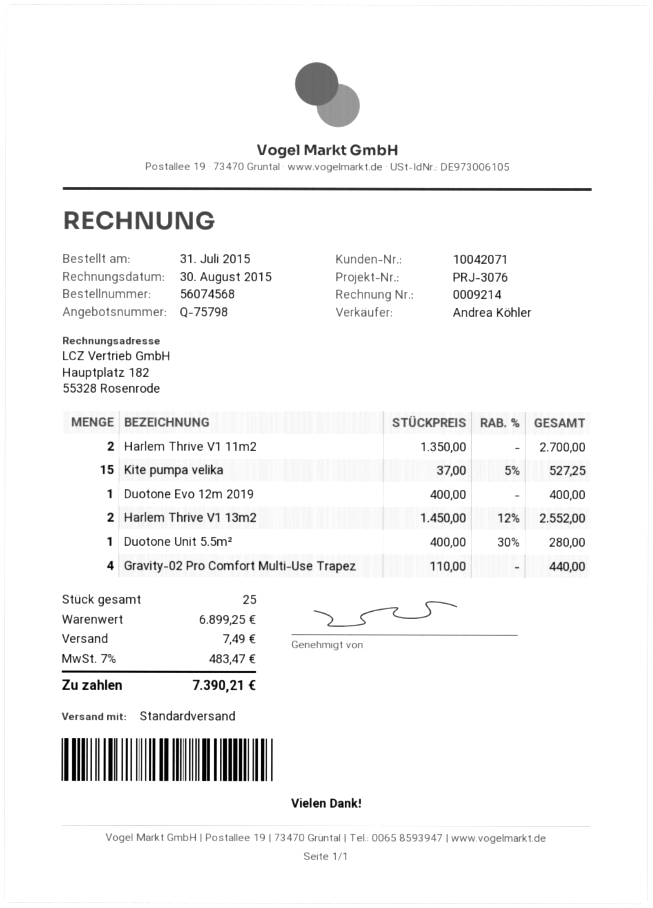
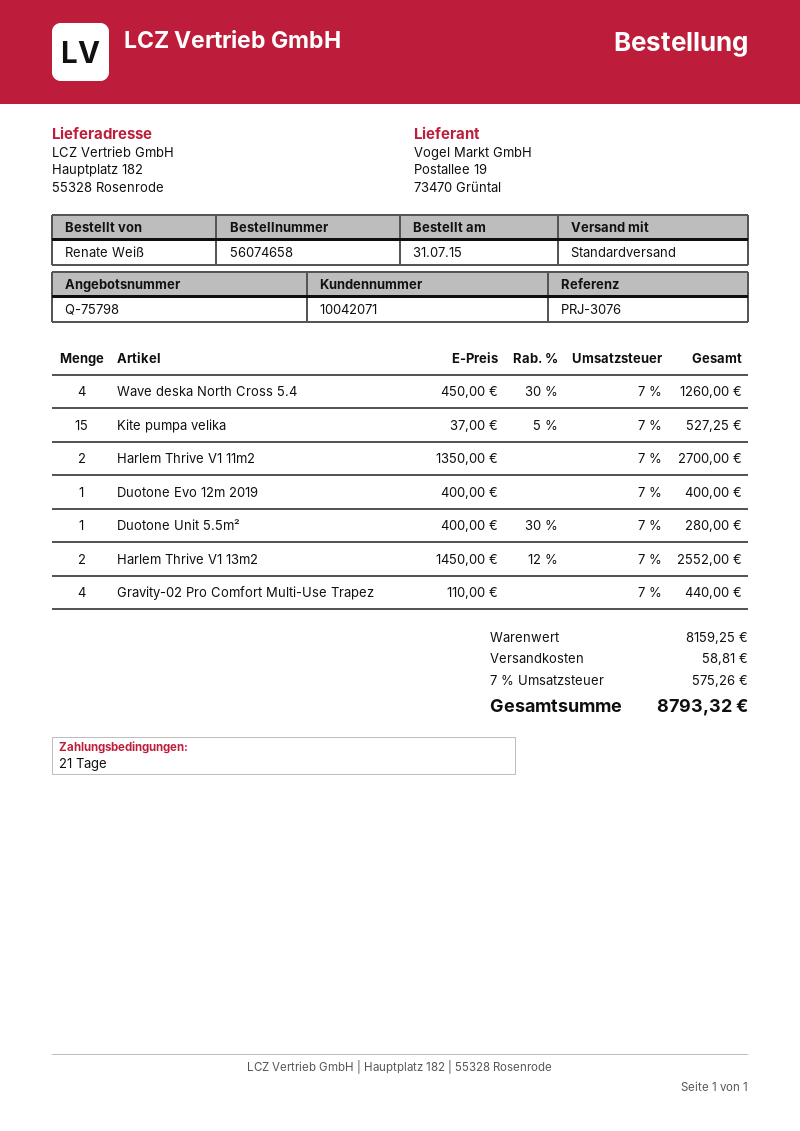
order number: 56074568 -> 56074658
Wave deska North Cross 5.4: none -> 4 x 450.00 - 30% = 1260.00
subtotal: 6899.25 -> 8159.25
shipping: 7.49 -> 58.81
tax: 7% = 483.47 -> 7% = 575.26
total: 7390.21 -> 8793.32

